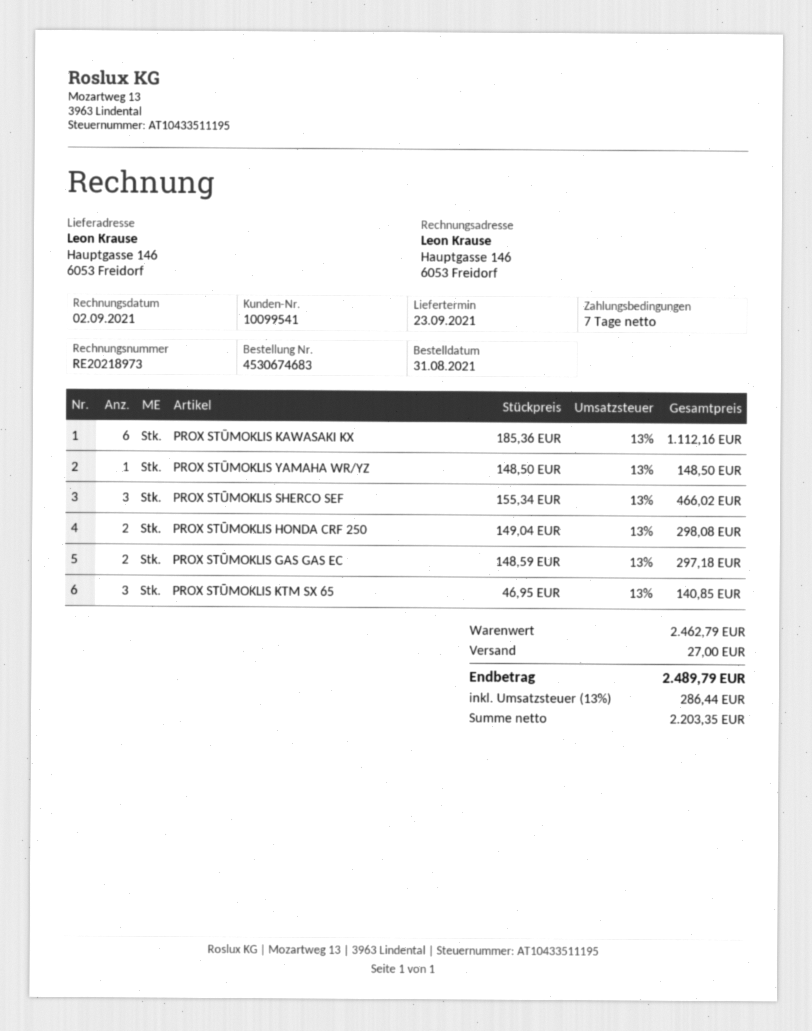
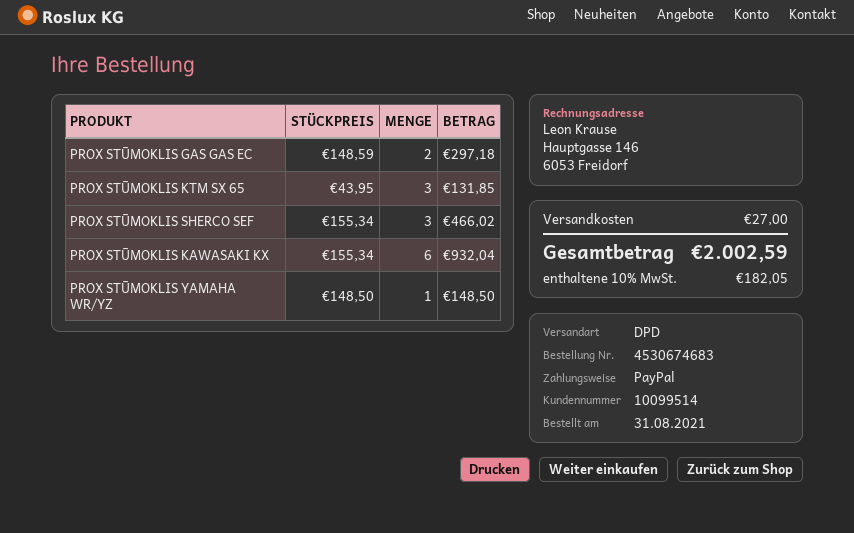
customer number: 10099541 -> 10099514
PROX STŪMOKLIS KAWASAKI KX: 6 x 185.36 = 1112.16 -> 6 x 155.34 = 932.04
PROX STŪMOKLIS HONDA CRF 250: 2 x 149.04 = 298.08 -> none
PROX STŪMOKLIS KTM SX 65: 3 x 46.95 = 140.85 -> 3 x 43.95 = 131.85
tax: 13% = 286.44 -> 10% = 182.05
total: 2489.79 -> 2002.59

